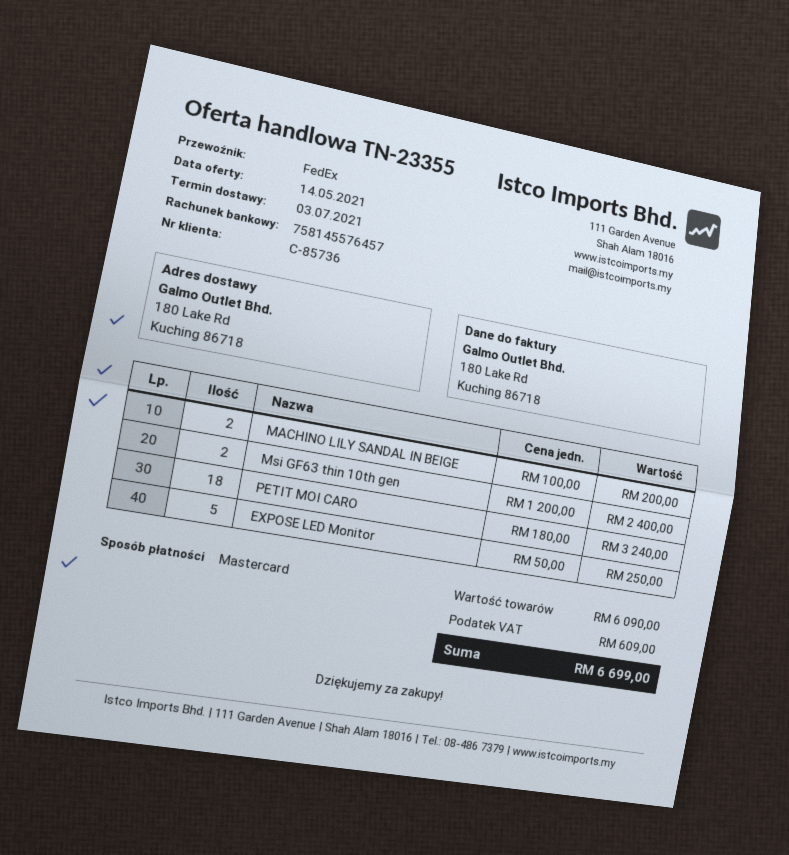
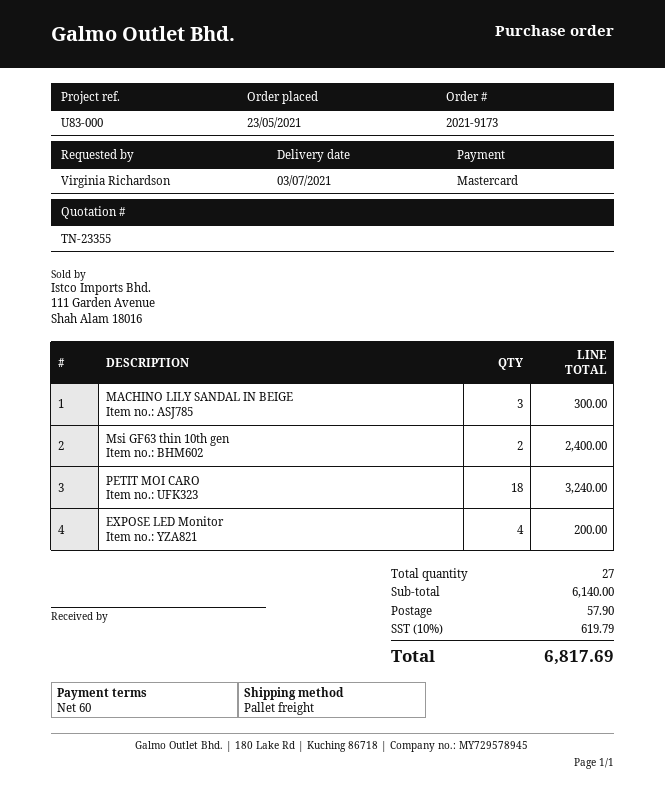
shipping method: FedEx -> pallet freight
MACHINO LILY SANDAL IN BEIGE: 2 for 200.00 -> 3 for 300.00
EXPOSE LED Monitor: 5 for 250.00 -> 4 for 200.00
subtotal: 6090.00 -> 6140.00
shipping: none -> 57.90
tax: 609.00 -> 619.79
total: 6699.00 -> 6817.69

